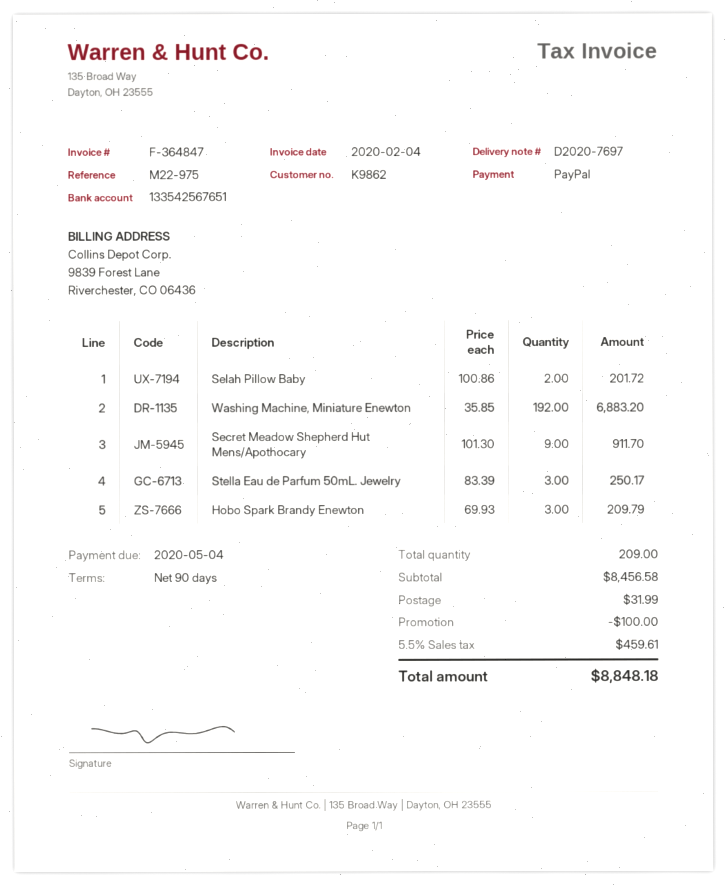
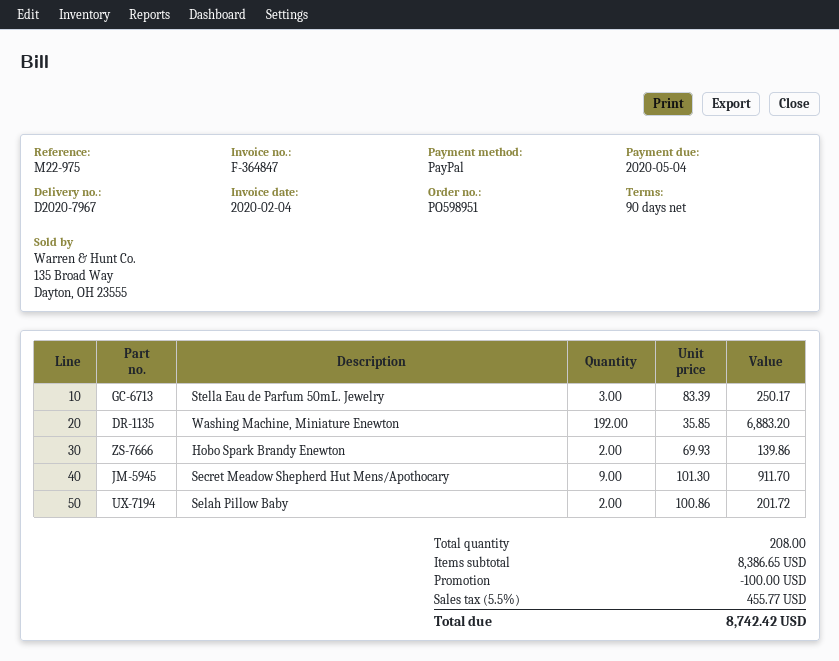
delivery note number: D2020-7697 -> D2020-7967
Hobo Spark Brandy Enewton: 3 x 69.93 = 209.79 -> 2 x 69.93 = 139.86
total quantity: 209 -> 208
subtotal: 8456.58 -> 8386.65
shipping: 31.99 -> none
tax: 5.5% = 459.61 -> 5.5% = 455.77
total: 8848.18 -> 8742.42

